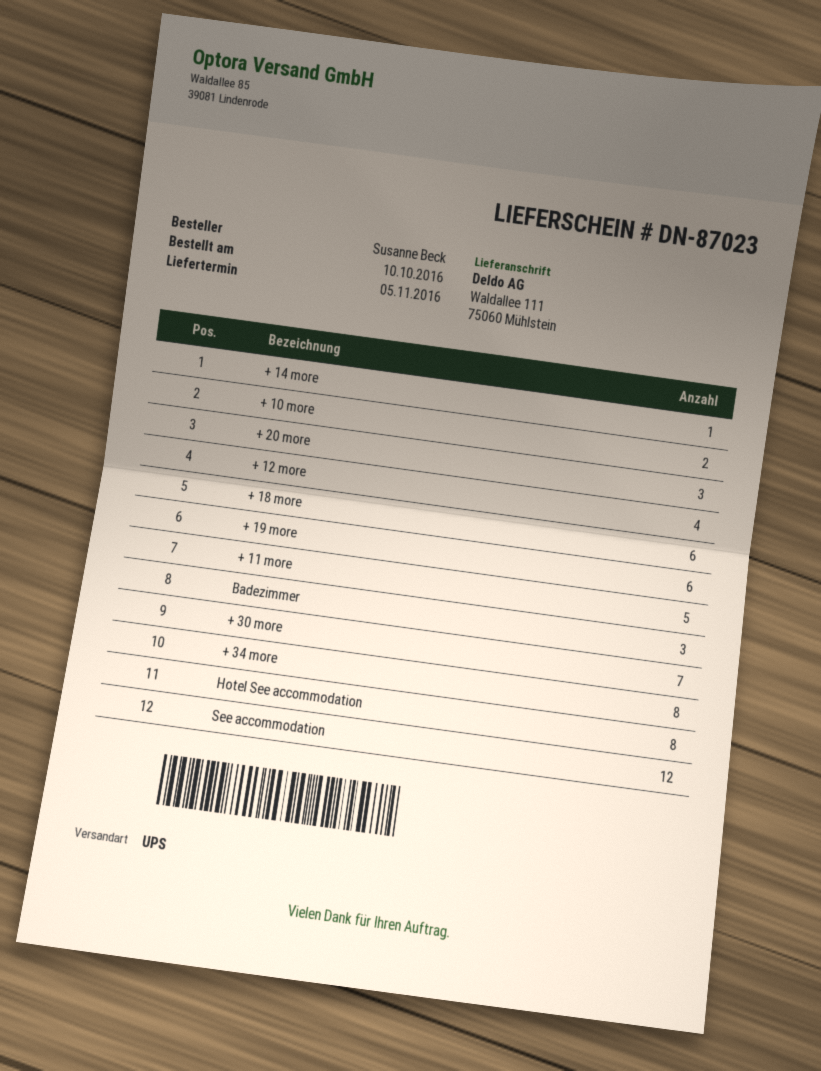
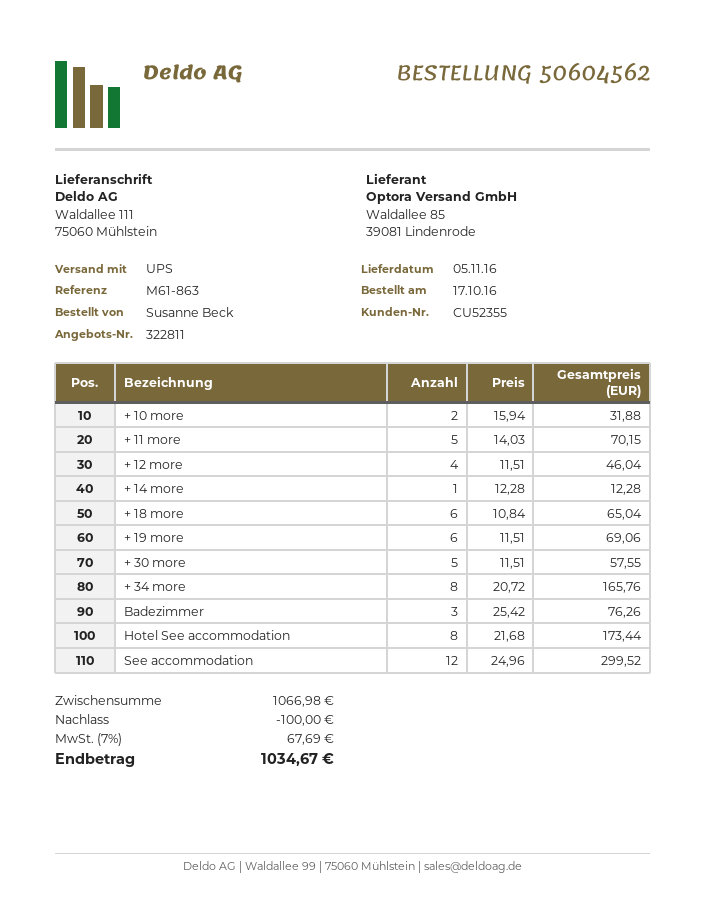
order date: 2016-10-10 -> 2016-10-17
+ 20 more: 3 -> none
+ 30 more: 7 -> 5

